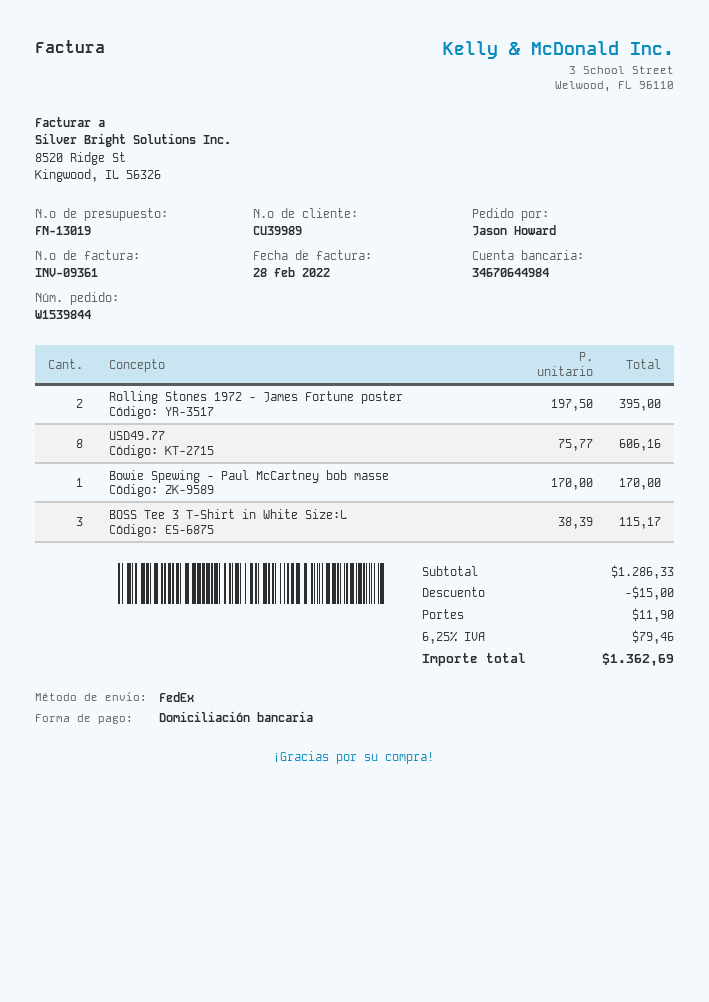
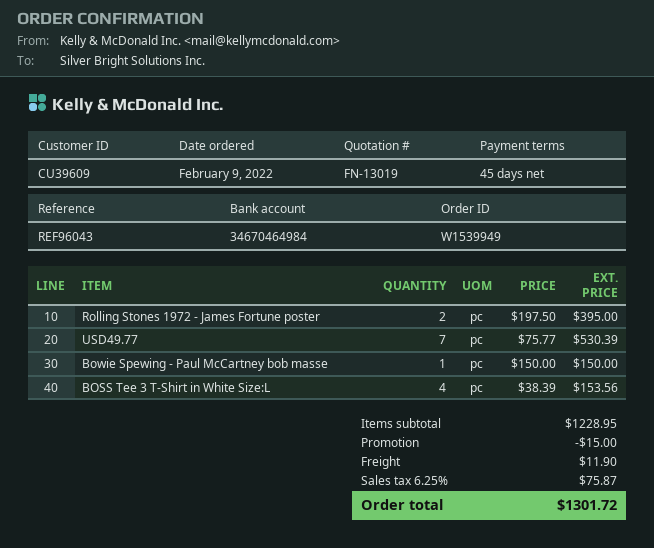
order number: W1539844 -> W1539949
customer number: CU39989 -> CU39609
bank account: 34670644984 -> 34670464984
USD49.77: 8 x 75.77 = 606.16 -> 7 x 75.77 = 530.39
Bowie Spewing - Paul McCartney bob masse: 1 x 170.00 = 170.00 -> 1 x 150.00 = 150.00
BOSS Tee 3 T-Shirt in White Size:L: 3 x 38.39 = 115.17 -> 4 x 38.39 = 153.56
subtotal: 1286.33 -> 1228.95
tax: 6.25% = 79.46 -> 6.25% = 75.87
total: 1362.69 -> 1301.72

